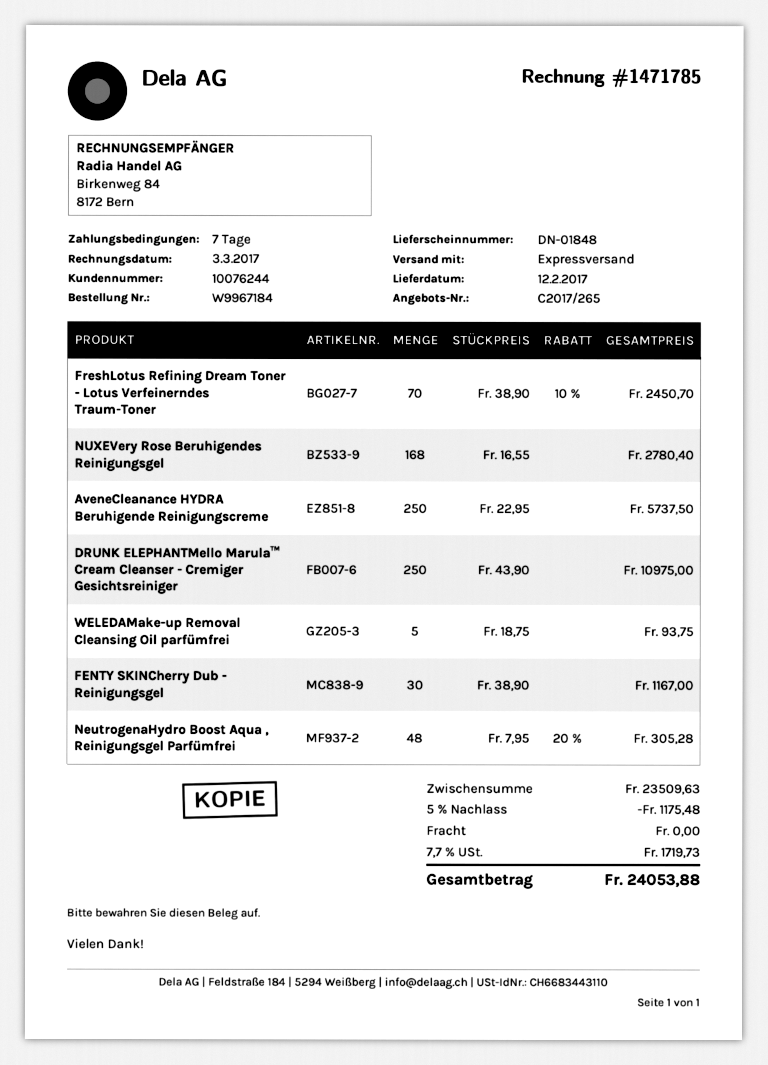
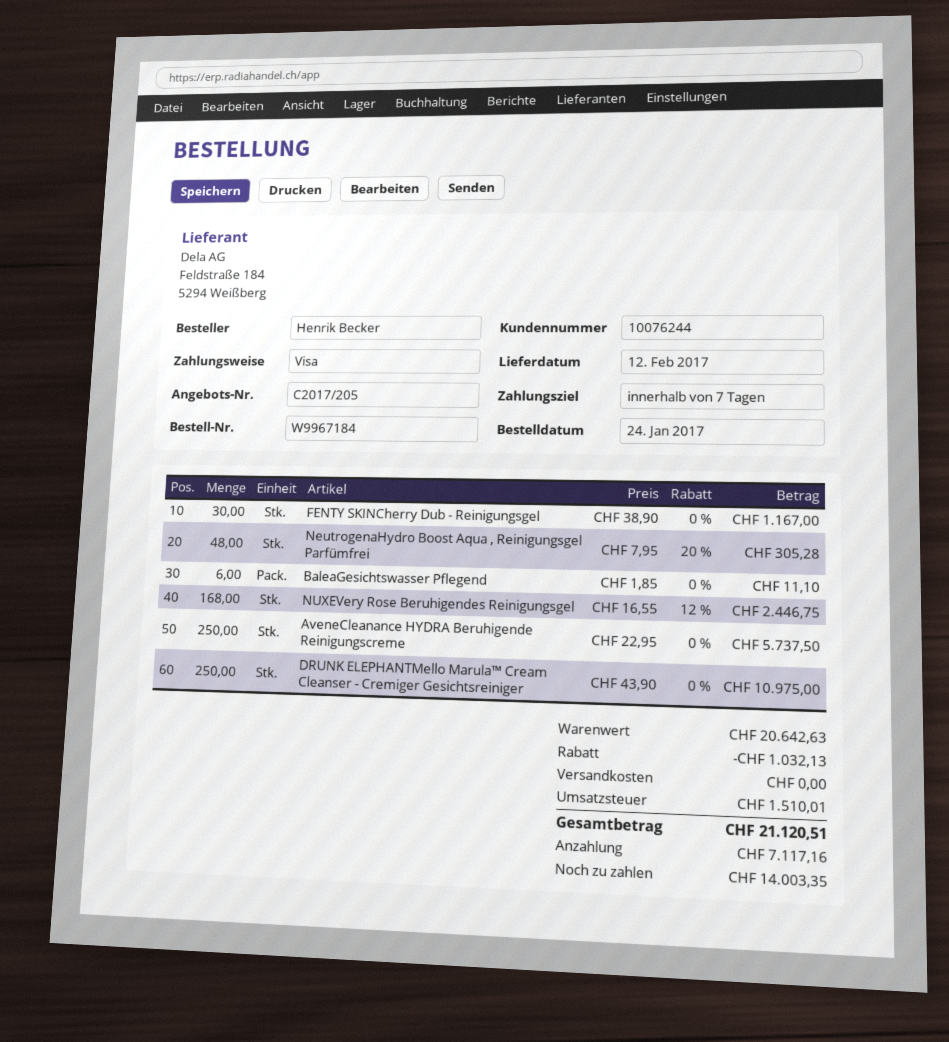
quote number: C2017/265 -> C2017/205
FreshLotus Refining Dream Toner - Lotus Verfeinerndes Traum-Toner: 70 x 38.90 - 10% = 2450.70 -> none
NUXEVery Rose Beruhigendes Reinigungsgel: 168 x 16.55 = 2780.40 -> 168 x 16.55 - 12% = 2446.75
WELEDAMake-up Removal Cleansing Oil parfümfrei: 5 x 18.75 = 93.75 -> none
BaleaGesichtswasser Pflegend: none -> 6 x 1.85 = 11.10
subtotal: 23509.63 -> 20642.63
discount: 1175.48 -> 1032.13
tax: 1719.73 -> 1510.01
total: 24053.88 -> 21120.51

